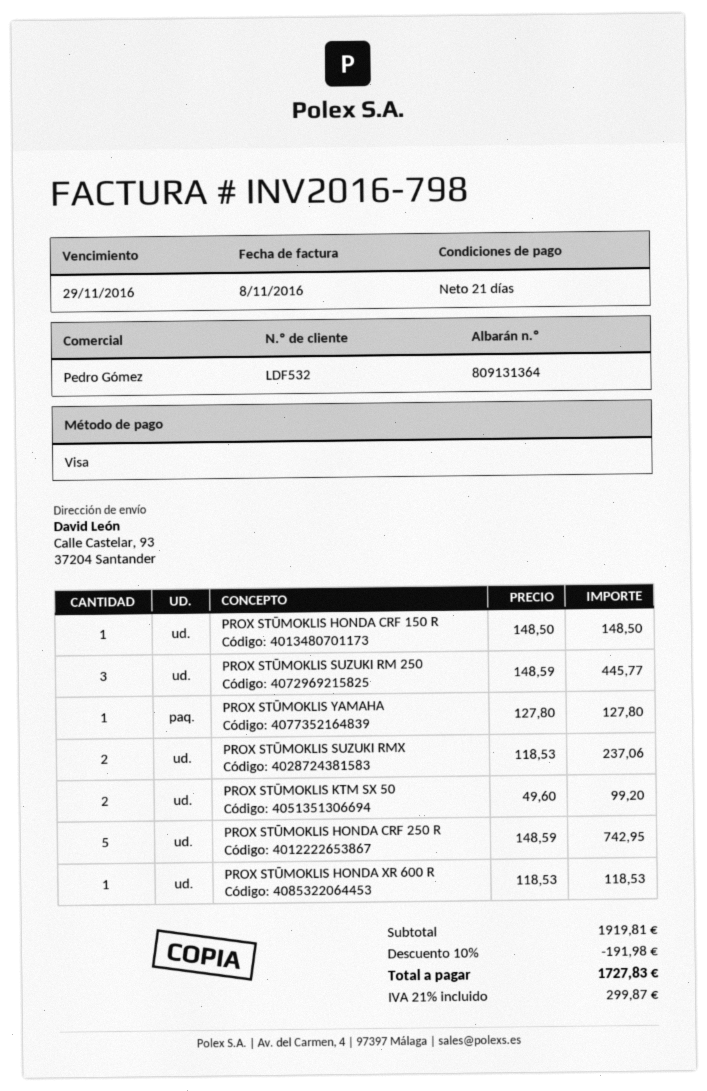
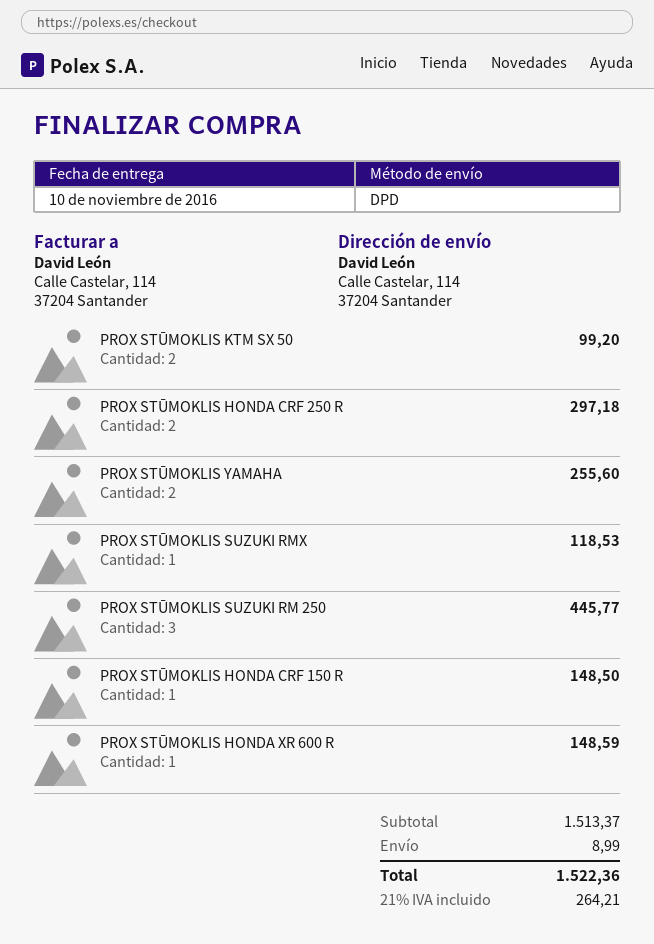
ship to: Calle Castelar, 93, 37204 Santander -> Calle Castelar, 114, 37204 Santander
PROX STŪMOKLIS YAMAHA: 1 for 127.80 -> 2 for 255.60
PROX STŪMOKLIS SUZUKI RMX: 2 for 237.06 -> 1 for 118.53
PROX STŪMOKLIS HONDA CRF 250 R: 5 for 742.95 -> 2 for 297.18
PROX STŪMOKLIS HONDA XR 600 R: 1 for 118.53 -> 1 for 148.59
subtotal: 1919.81 -> 1513.37
discount: 10% = 191.98 -> none
shipping: none -> 8.99
tax: 21% = 299.87 -> 21% = 264.21
total: 1727.83 -> 1522.36

